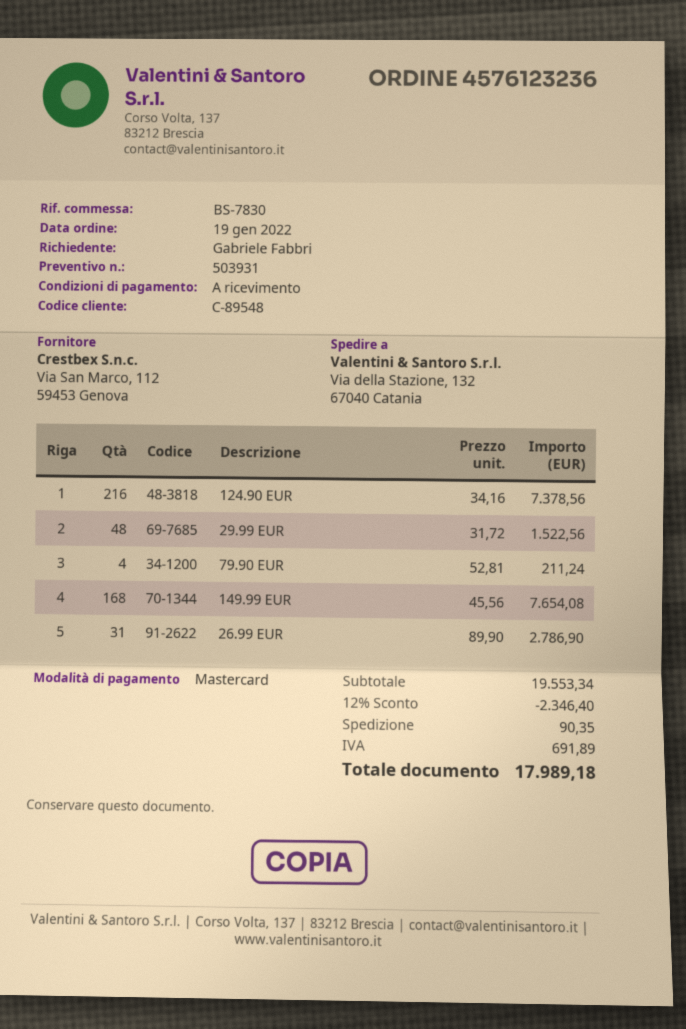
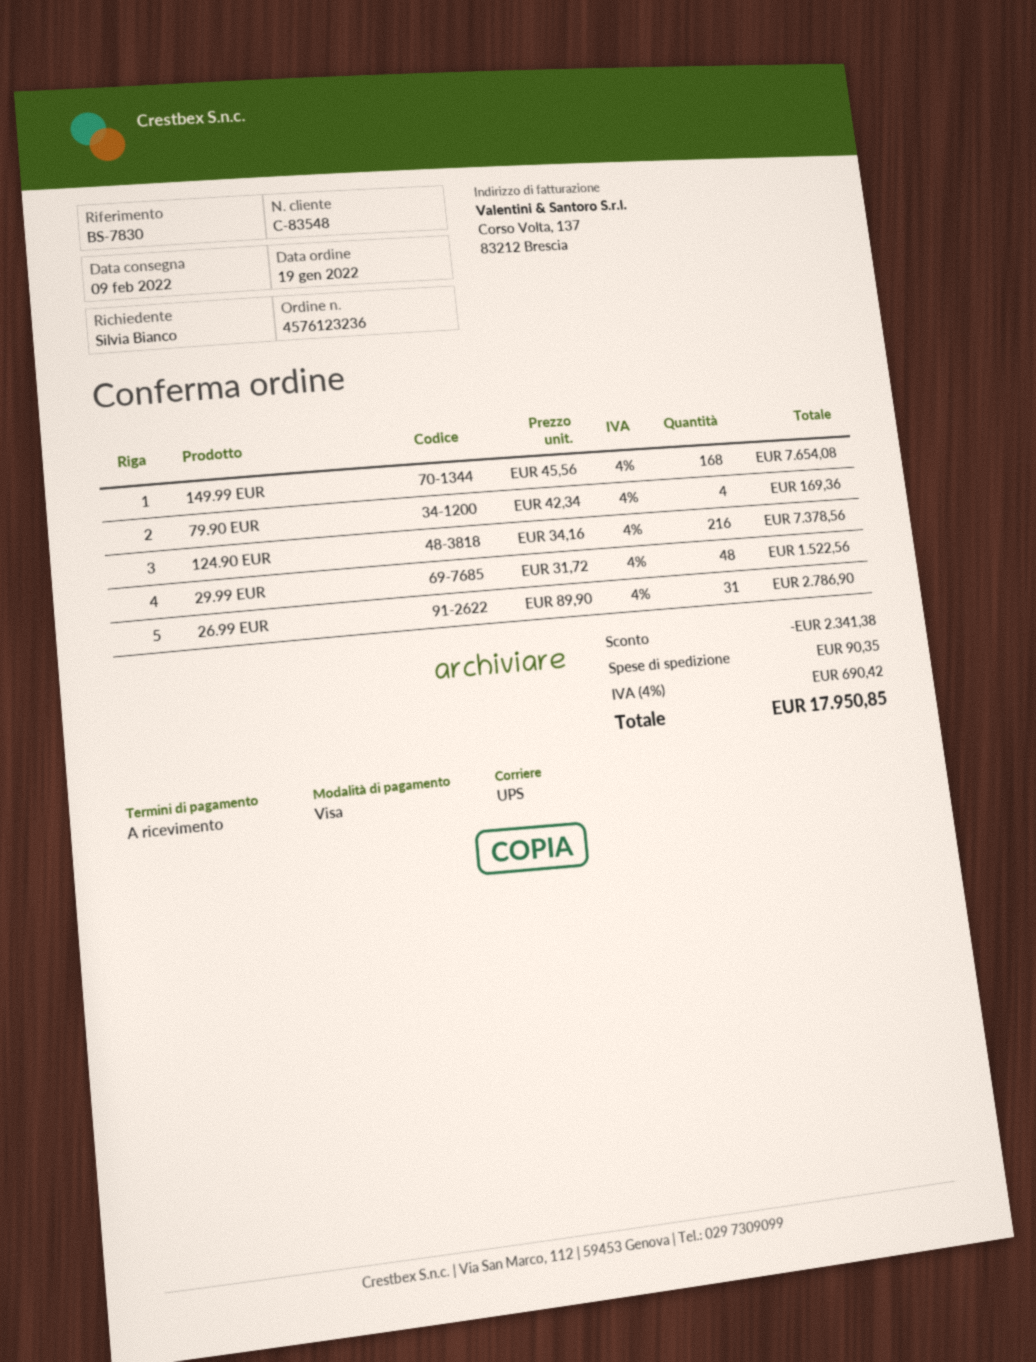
customer number: C-89548 -> C-83548
ordered by: Gabriele Fabbri -> Silvia Bianco
payment method: Mastercard -> Visa
79.90 EUR: 4 x 52.81 = 211.24 -> 4 x 42.34 = 169.36
discount: 2346.40 -> 2341.38
tax: 691.89 -> 690.42
total: 17989.18 -> 17950.85

